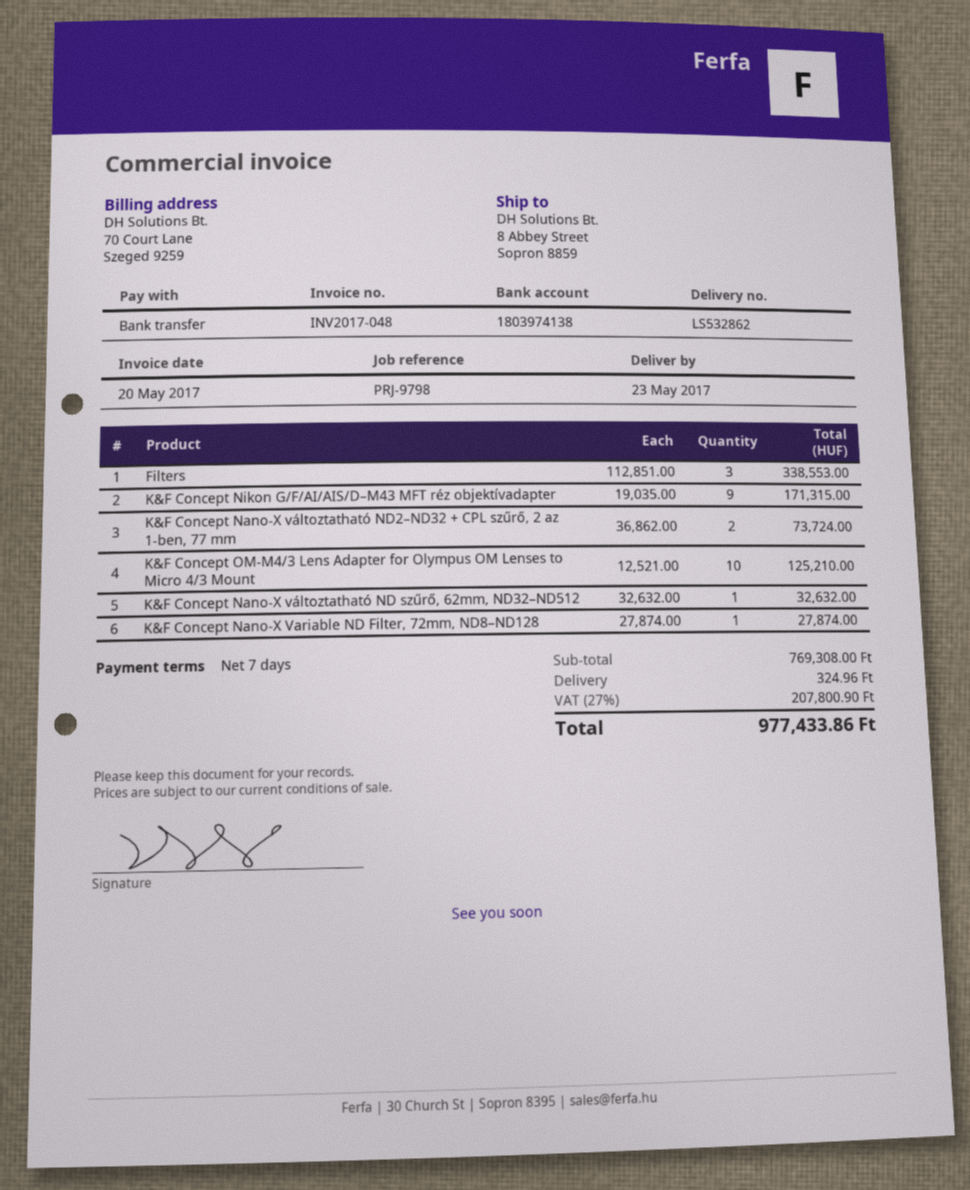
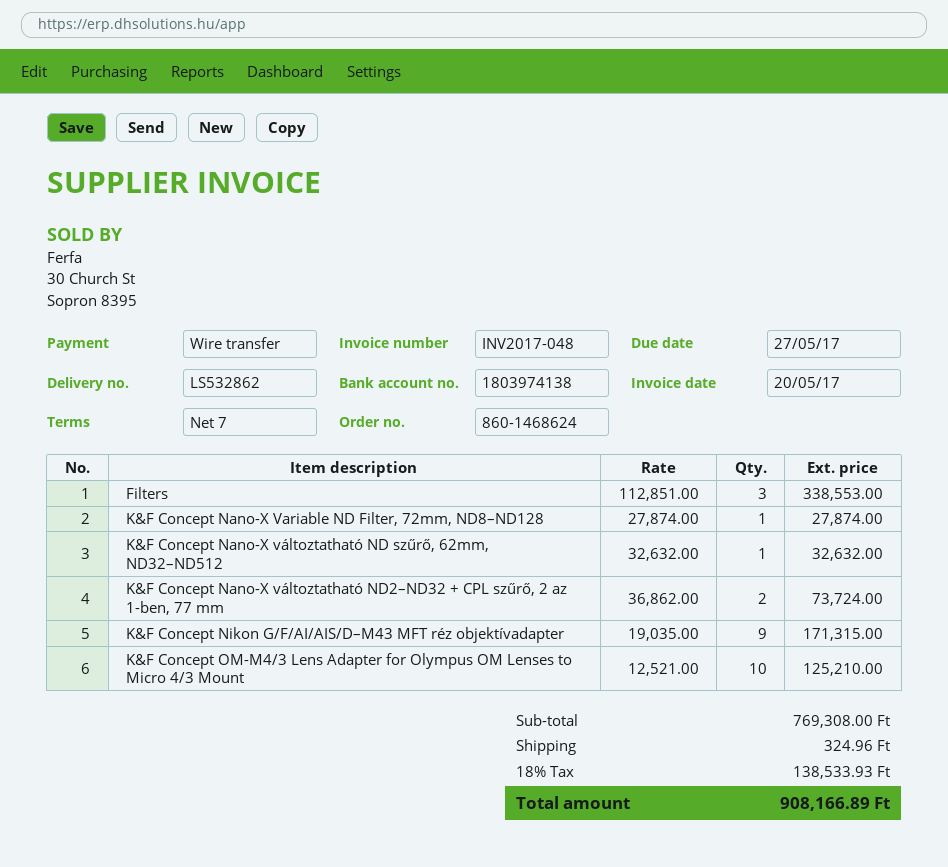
tax: 27% = 207800.90 -> 18% = 138533.93
total: 977433.86 -> 908166.89

